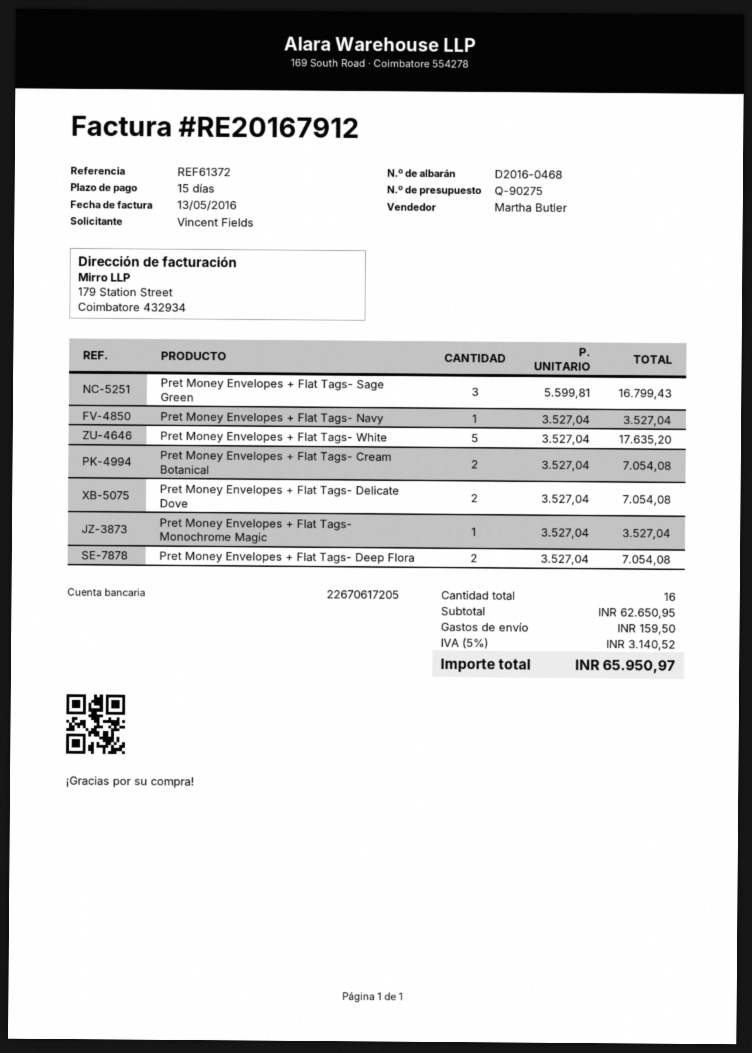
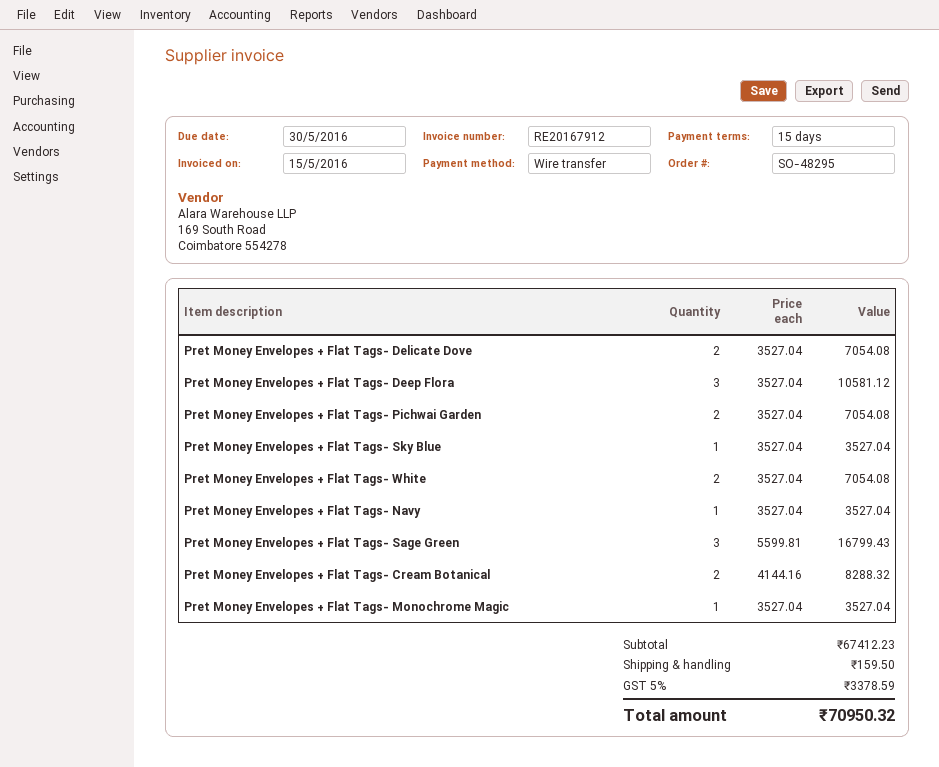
invoice date: 2016-05-13 -> 2016-05-15
Pret Money Envelopes + Flat Tags- White: 5 x 3527.04 = 17635.20 -> 2 x 3527.04 = 7054.08
Pret Money Envelopes + Flat Tags- Cream Botanical: 2 x 3527.04 = 7054.08 -> 2 x 4144.16 = 8288.32
Pret Money Envelopes + Flat Tags- Deep Flora: 2 x 3527.04 = 7054.08 -> 3 x 3527.04 = 10581.12
Pret Money Envelopes + Flat Tags- Pichwai Garden: none -> 2 x 3527.04 = 7054.08
Pret Money Envelopes + Flat Tags- Sky Blue: none -> 1 x 3527.04 = 3527.04
subtotal: 62650.95 -> 67412.23
tax: 5% = 3140.52 -> 5% = 3378.59
total: 65950.97 -> 70950.32

